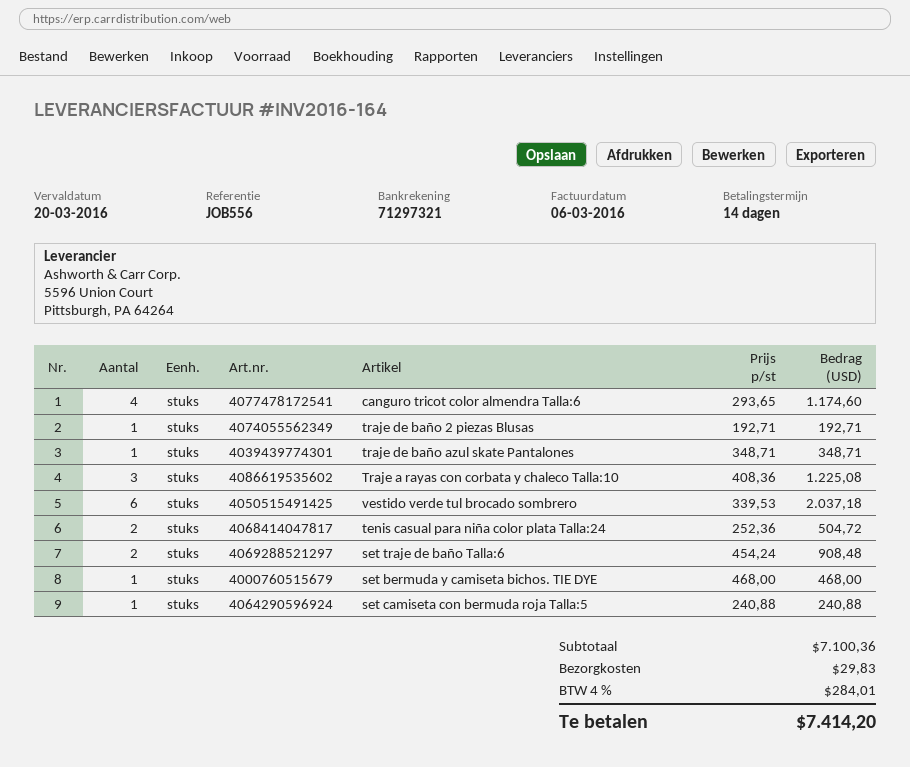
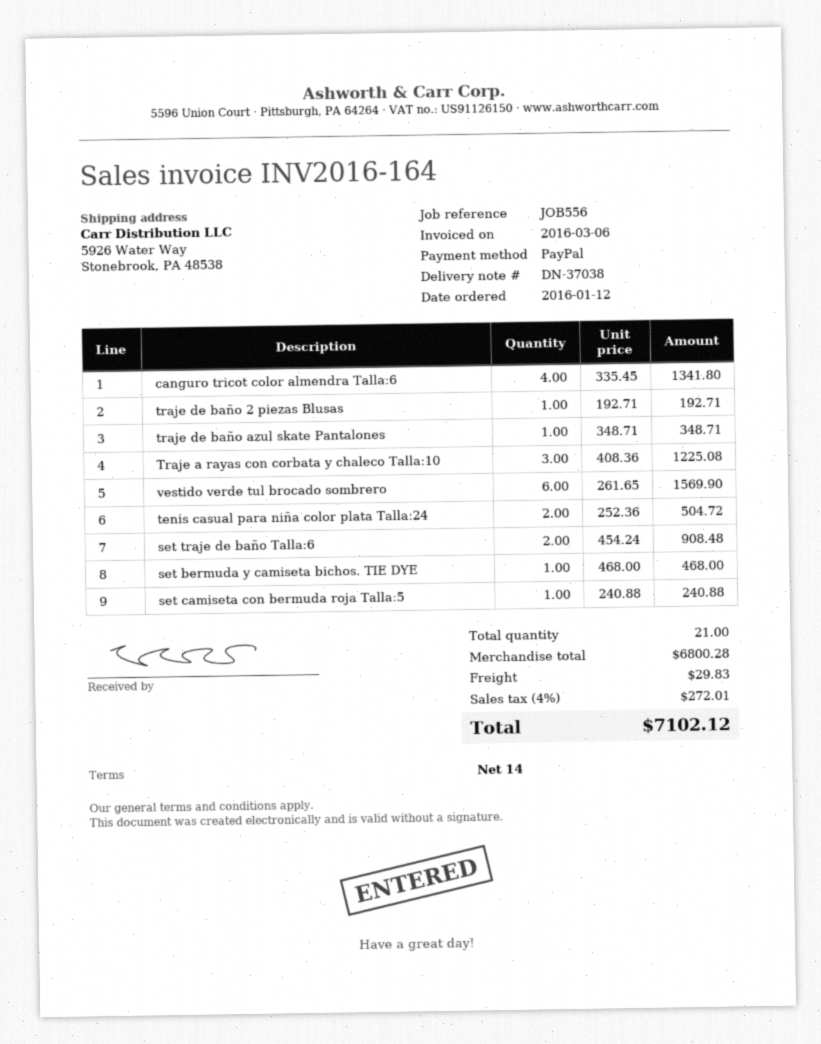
canguro tricot color almendra Talla:6: 4 x 293.65 = 1174.60 -> 4 x 335.45 = 1341.80
vestido verde tul brocado sombrero: 6 x 339.53 = 2037.18 -> 6 x 261.65 = 1569.90
subtotal: 7100.36 -> 6800.28
tax: 4% = 284.01 -> 4% = 272.01
total: 7414.20 -> 7102.12

